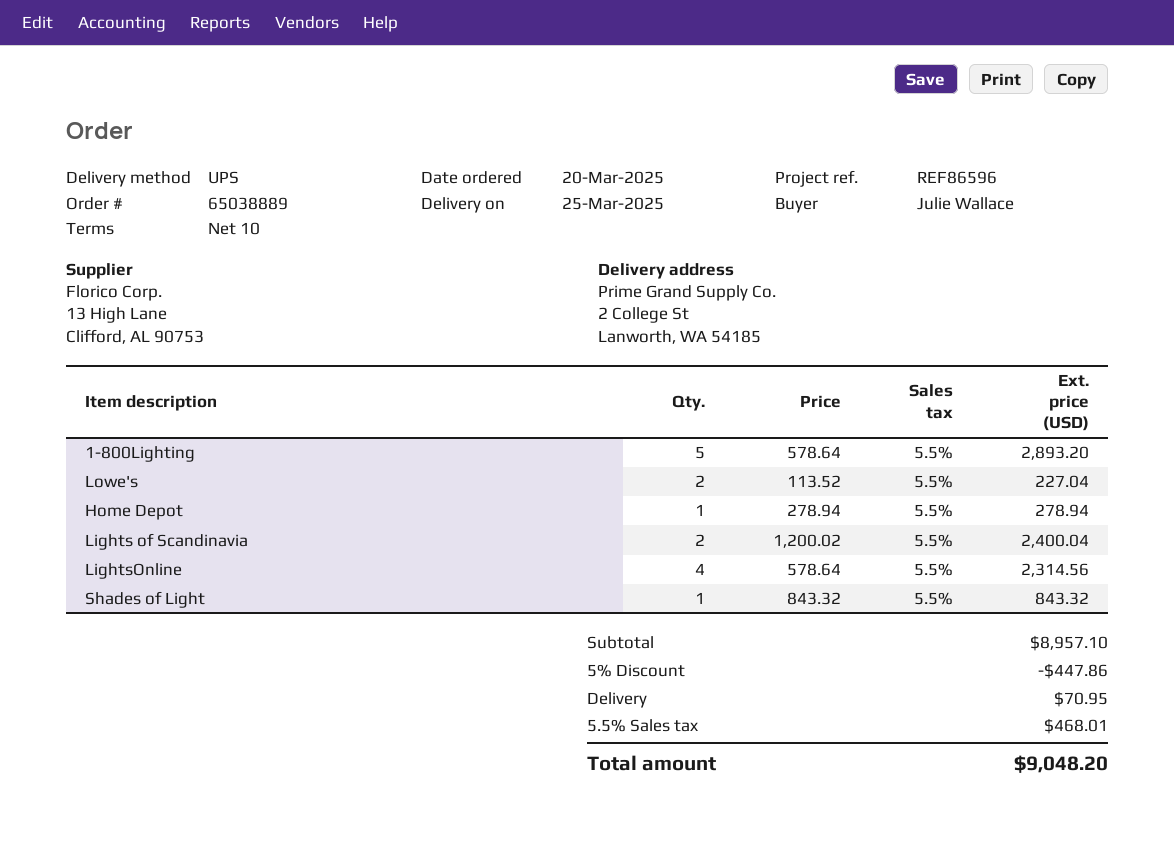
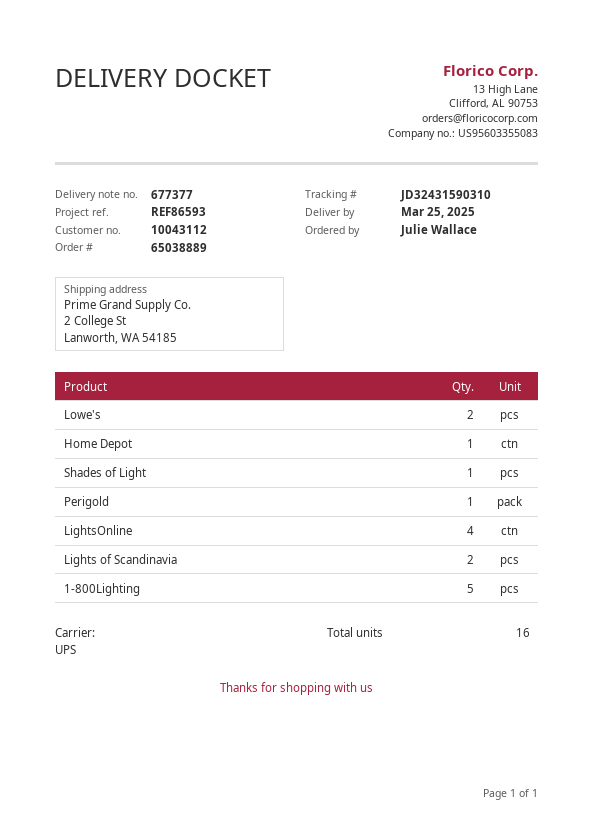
reference: REF86596 -> REF86593
Perigold: none -> 1

